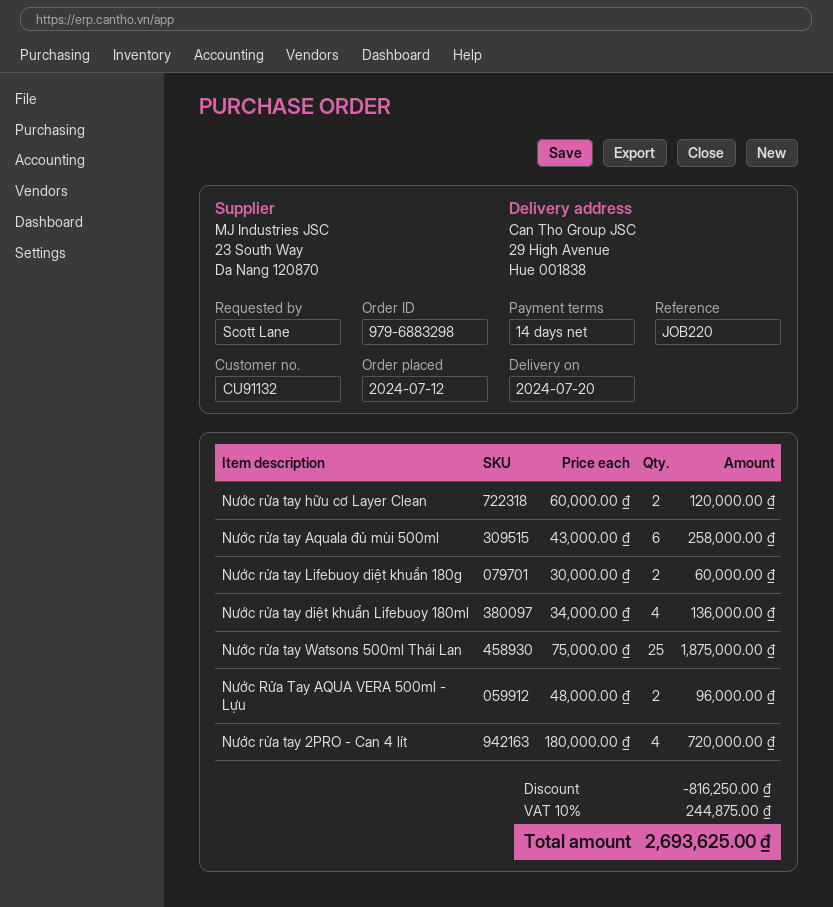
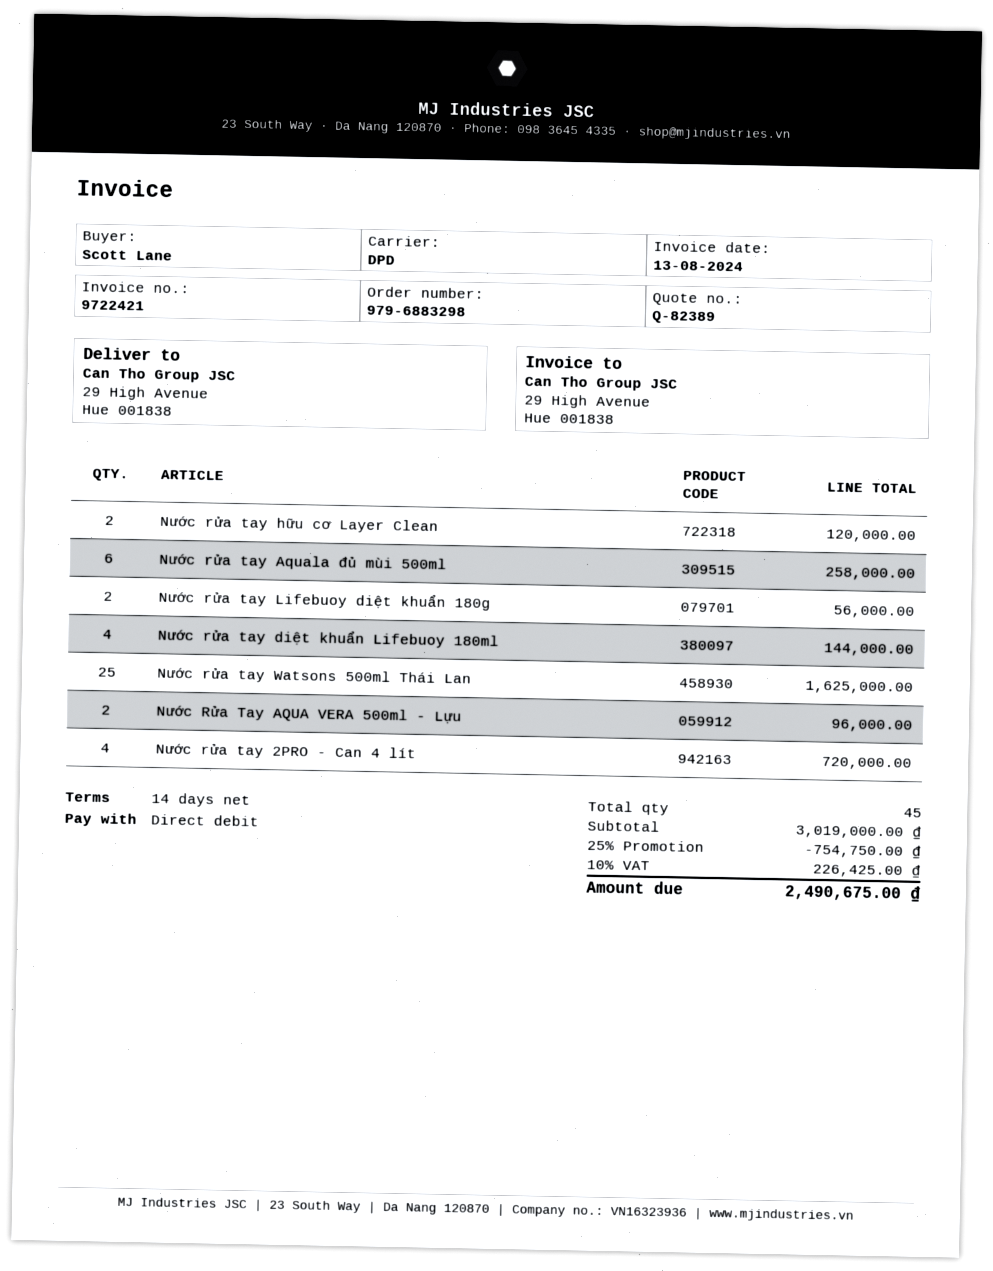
Nước rửa tay Lifebuoy diệt khuẩn 180g: 2 for 60000.00 -> 2 for 56000.00
Nước rửa tay diệt khuẩn Lifebuoy 180ml: 4 for 136000.00 -> 4 for 144000.00
Nước rửa tay Watsons 500ml Thái Lan: 25 for 1875000.00 -> 25 for 1625000.00
discount: 816250.00 -> 754750.00
tax: 10% = 244875.00 -> 10% = 226425.00
total: 2693625.00 -> 2490675.00

